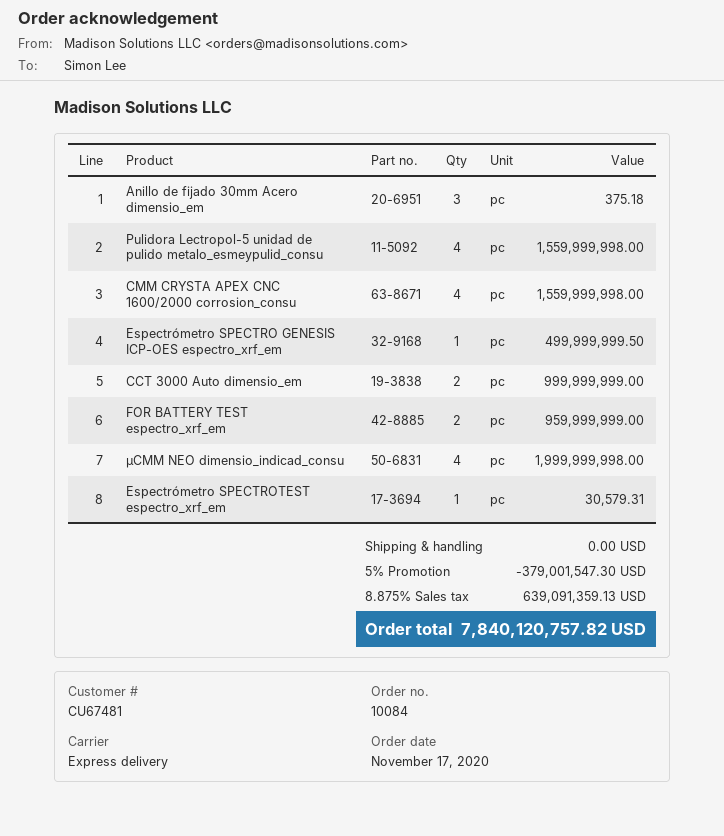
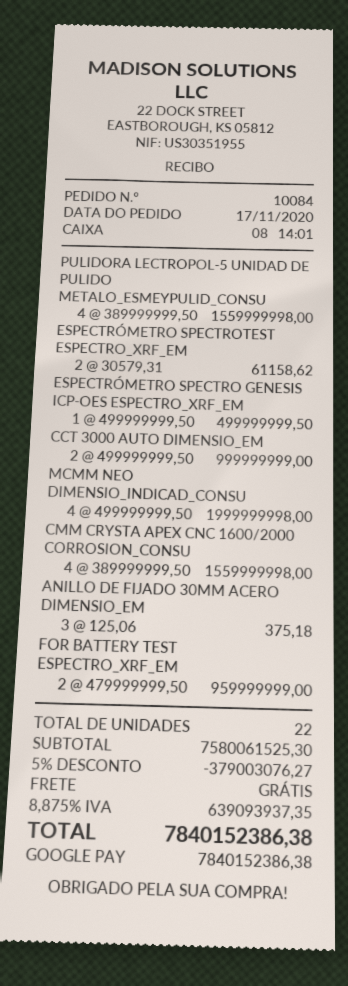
Espectrómetro SPECTROTEST espectro_xrf_em: 1 for 30579.31 -> 2 for 61158.62
discount: 5% = 379001547.30 -> 5% = 379003076.27
tax: 8.875% = 639091359.13 -> 8.875% = 639093937.35
total: 7840120757.82 -> 7840152386.38

